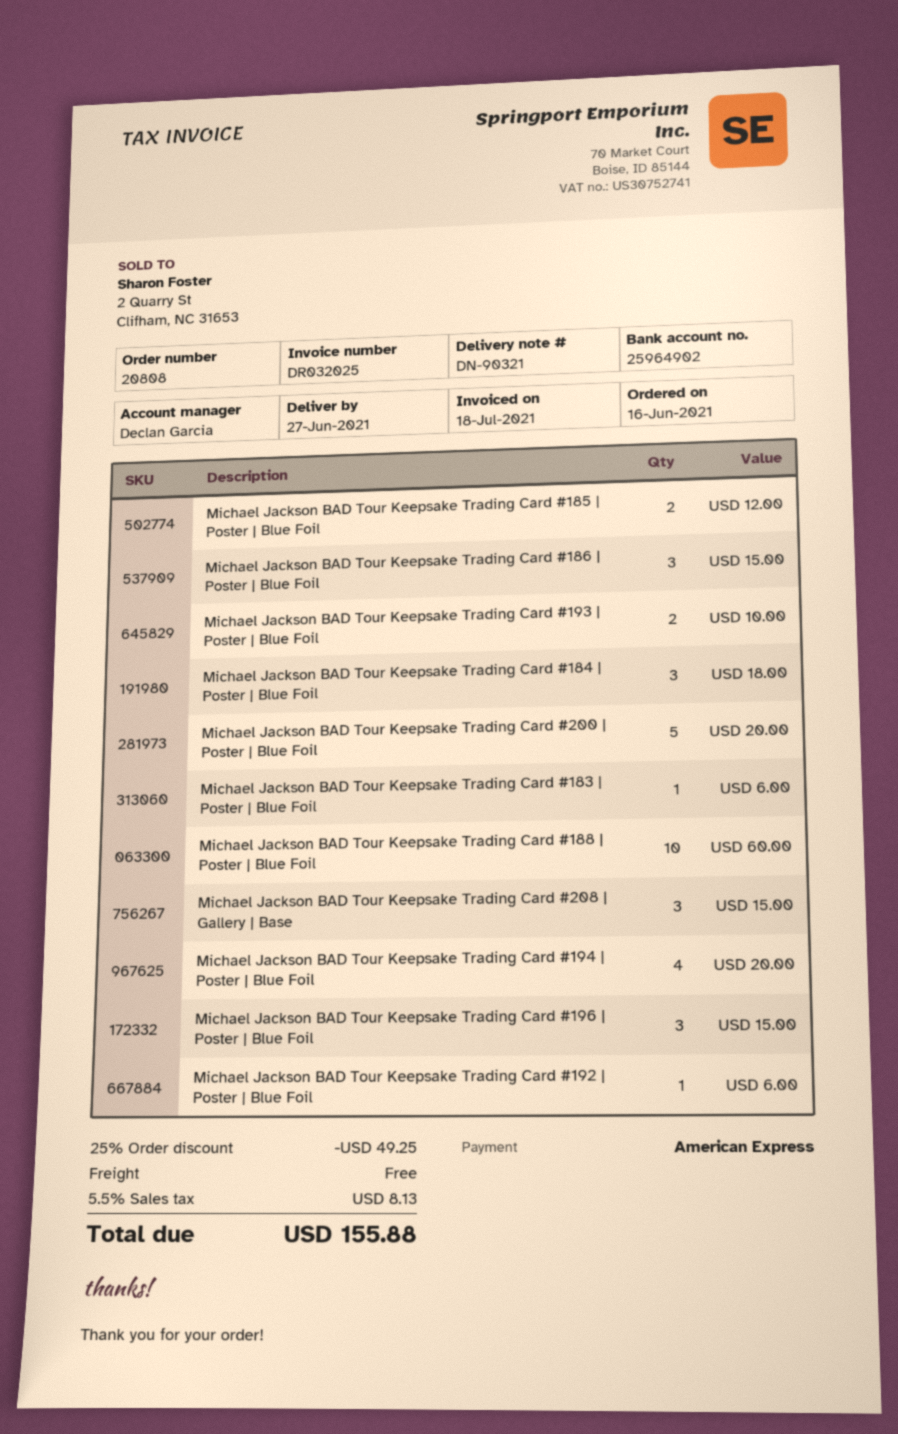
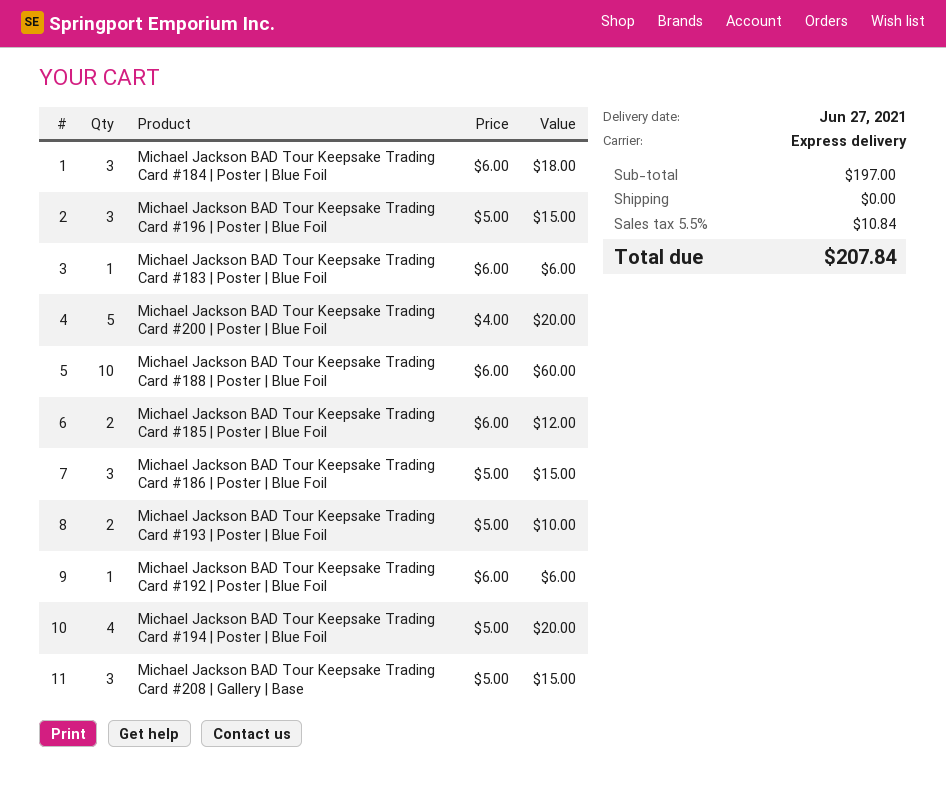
discount: 25% = 49.25 -> none
tax: 5.5% = 8.13 -> 5.5% = 10.84
total: 155.88 -> 207.84

